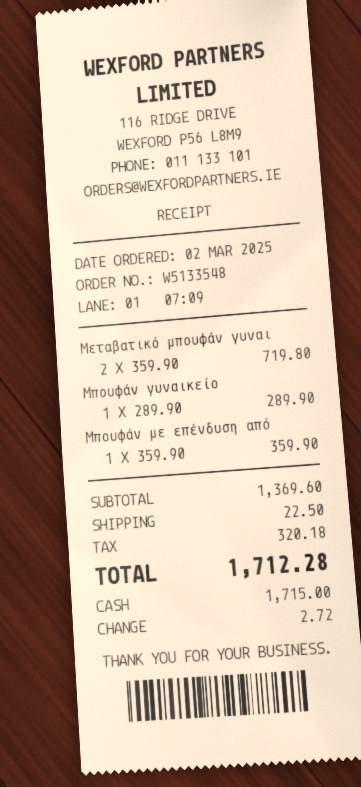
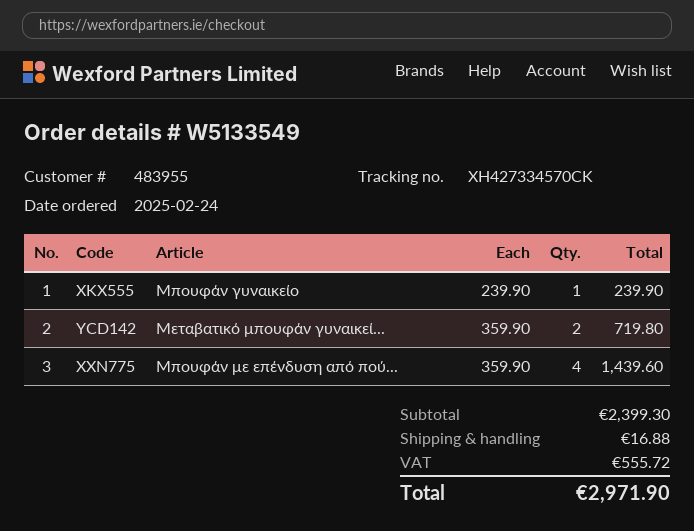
order number: W5133548 -> W5133549
order date: 2025-03-02 -> 2025-02-24
Μπουφάν γυναικείο: 1 x 289.90 = 289.90 -> 1 x 239.90 = 239.90
Μπουφάν με επένδυση από: 1 x 359.90 = 359.90 -> 4 x 359.90 = 1439.60
subtotal: 1369.60 -> 2399.30
shipping: 22.50 -> 16.88
tax: 320.18 -> 555.72
total: 1712.28 -> 2971.90

